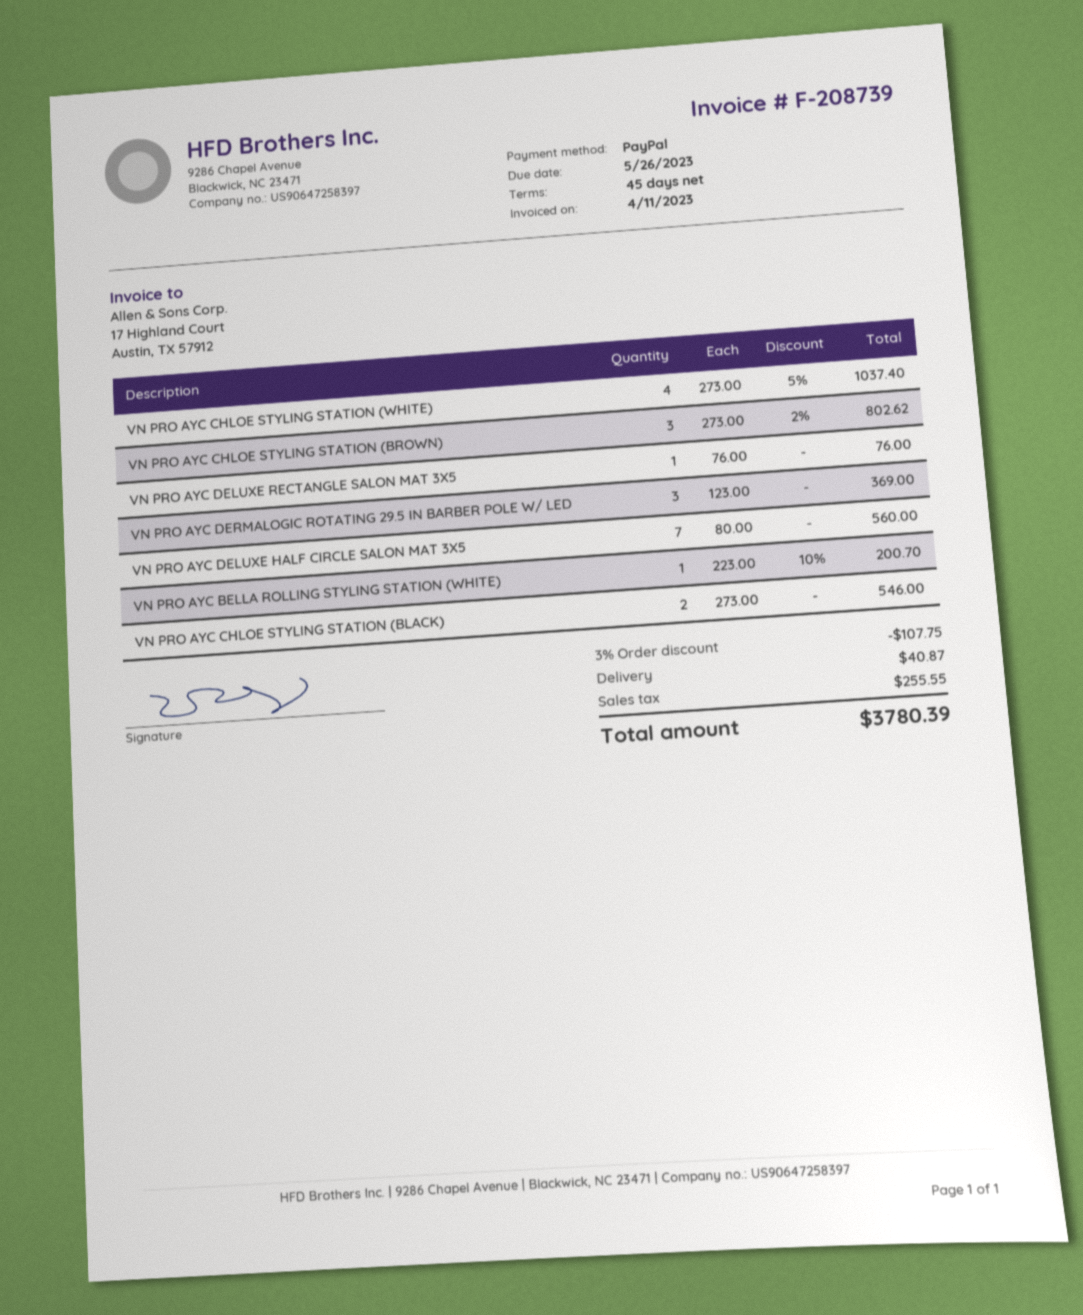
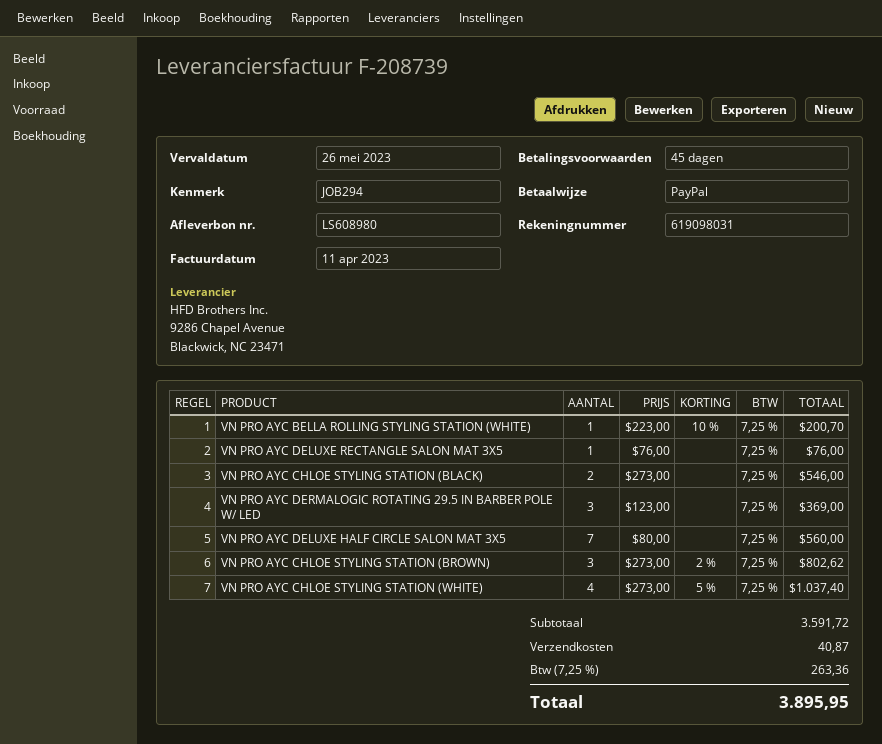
discount: 3% = 107.75 -> none
tax: 255.55 -> 263.36
total: 3780.39 -> 3895.95

